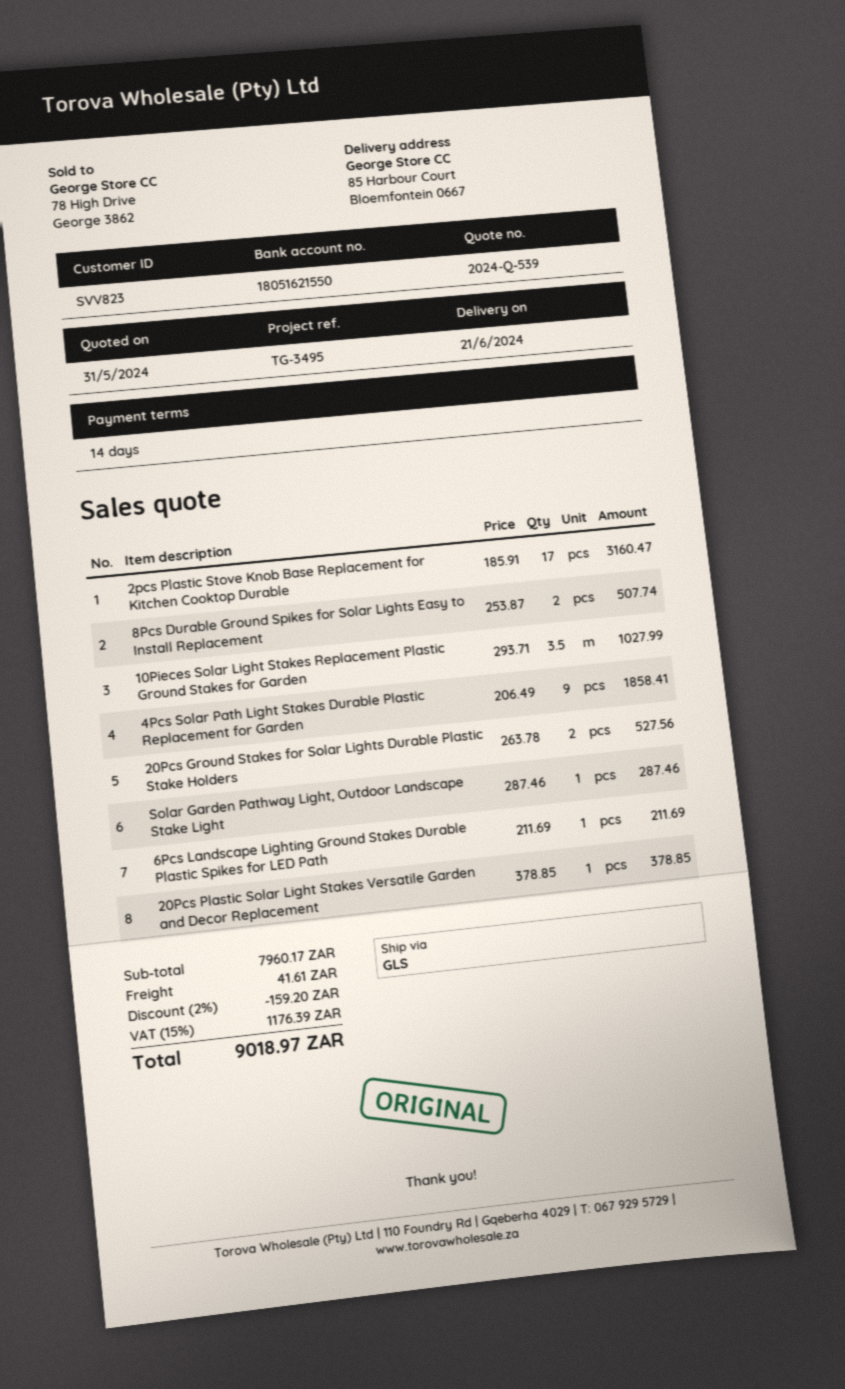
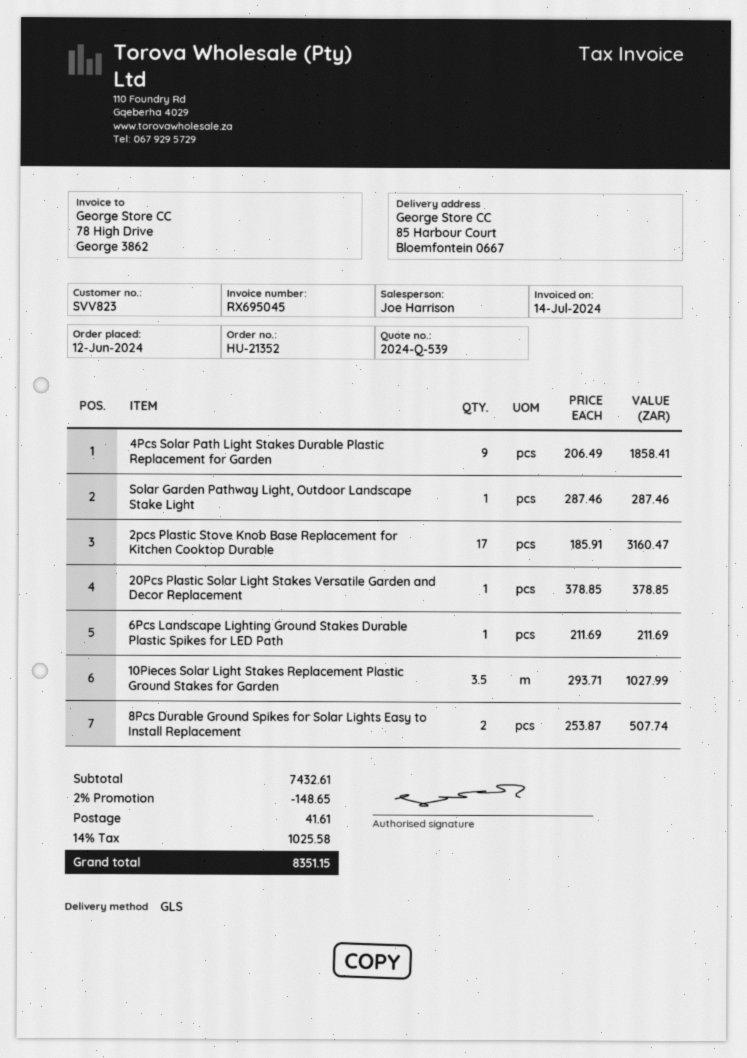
20Pcs Ground Stakes for Solar Lights Durable Plastic Stake Holders: 2 x 263.78 = 527.56 -> none
subtotal: 7960.17 -> 7432.61
discount: 2% = 159.20 -> 2% = 148.65
tax: 15% = 1176.39 -> 14% = 1025.58
total: 9018.97 -> 8351.15

